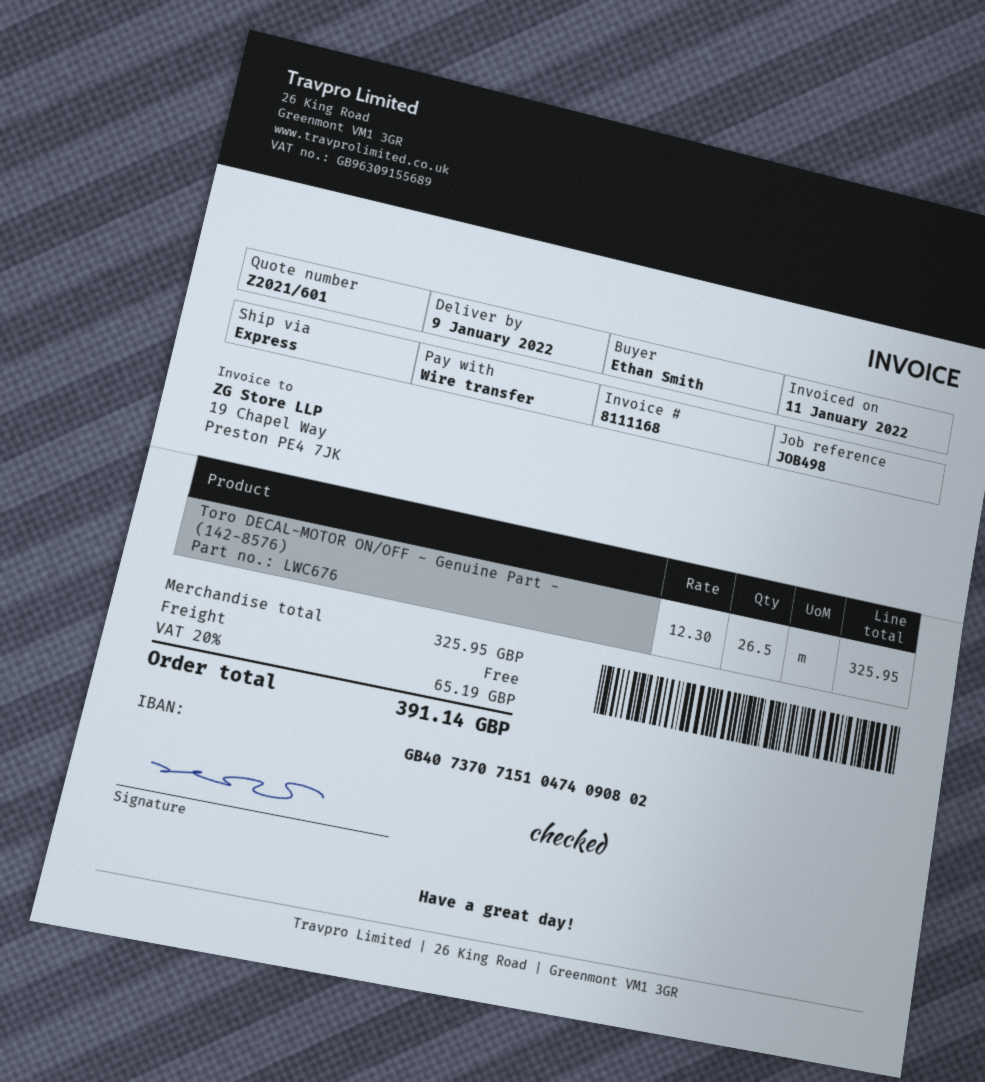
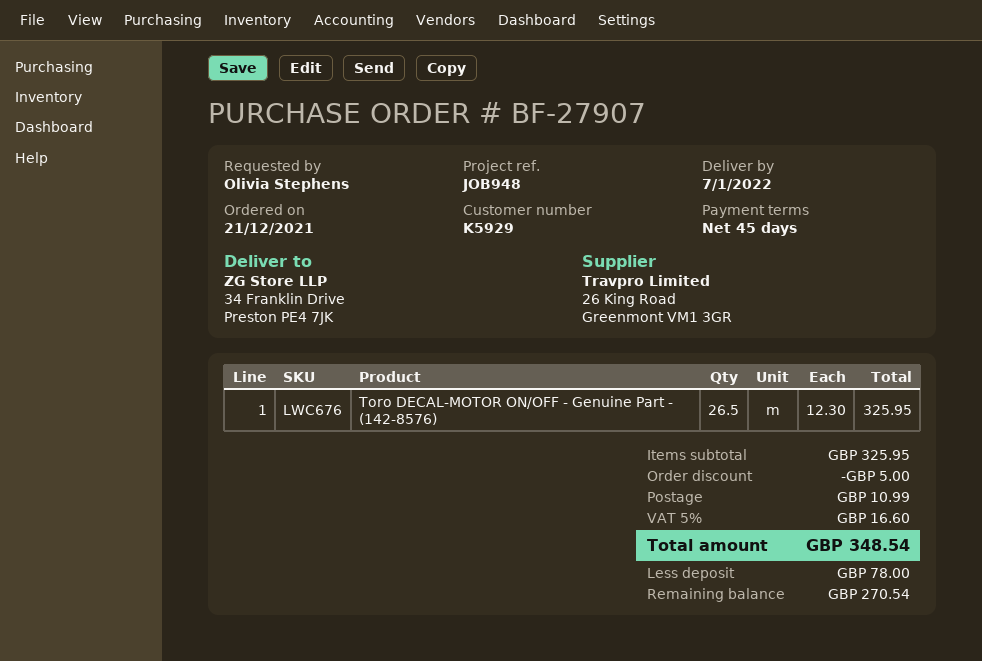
delivery date: 2022-01-09 -> 2022-01-07
reference: JOB498 -> JOB948
ordered by: Ethan Smith -> Olivia Stephens
discount: none -> 5.00
shipping: 0.00 -> 10.99
tax: 20% = 65.19 -> 5% = 16.60
total: 391.14 -> 348.54

